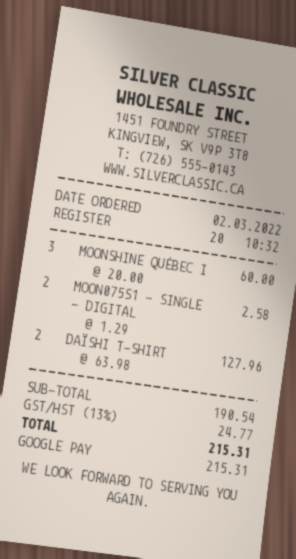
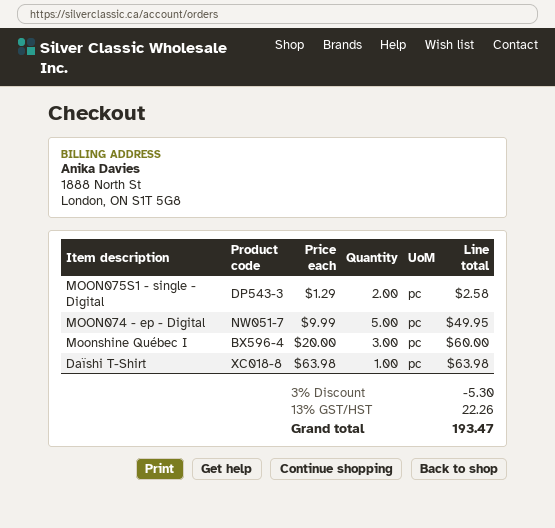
DAÏSHI T-SHIRT: 2 x 63.98 = 127.96 -> 1 x 63.98 = 63.98
MOON074 - ep - Digital: none -> 5 x 9.99 = 49.95
discount: none -> 3% = 5.30
tax: 13% = 24.77 -> 13% = 22.26
total: 215.31 -> 193.47

